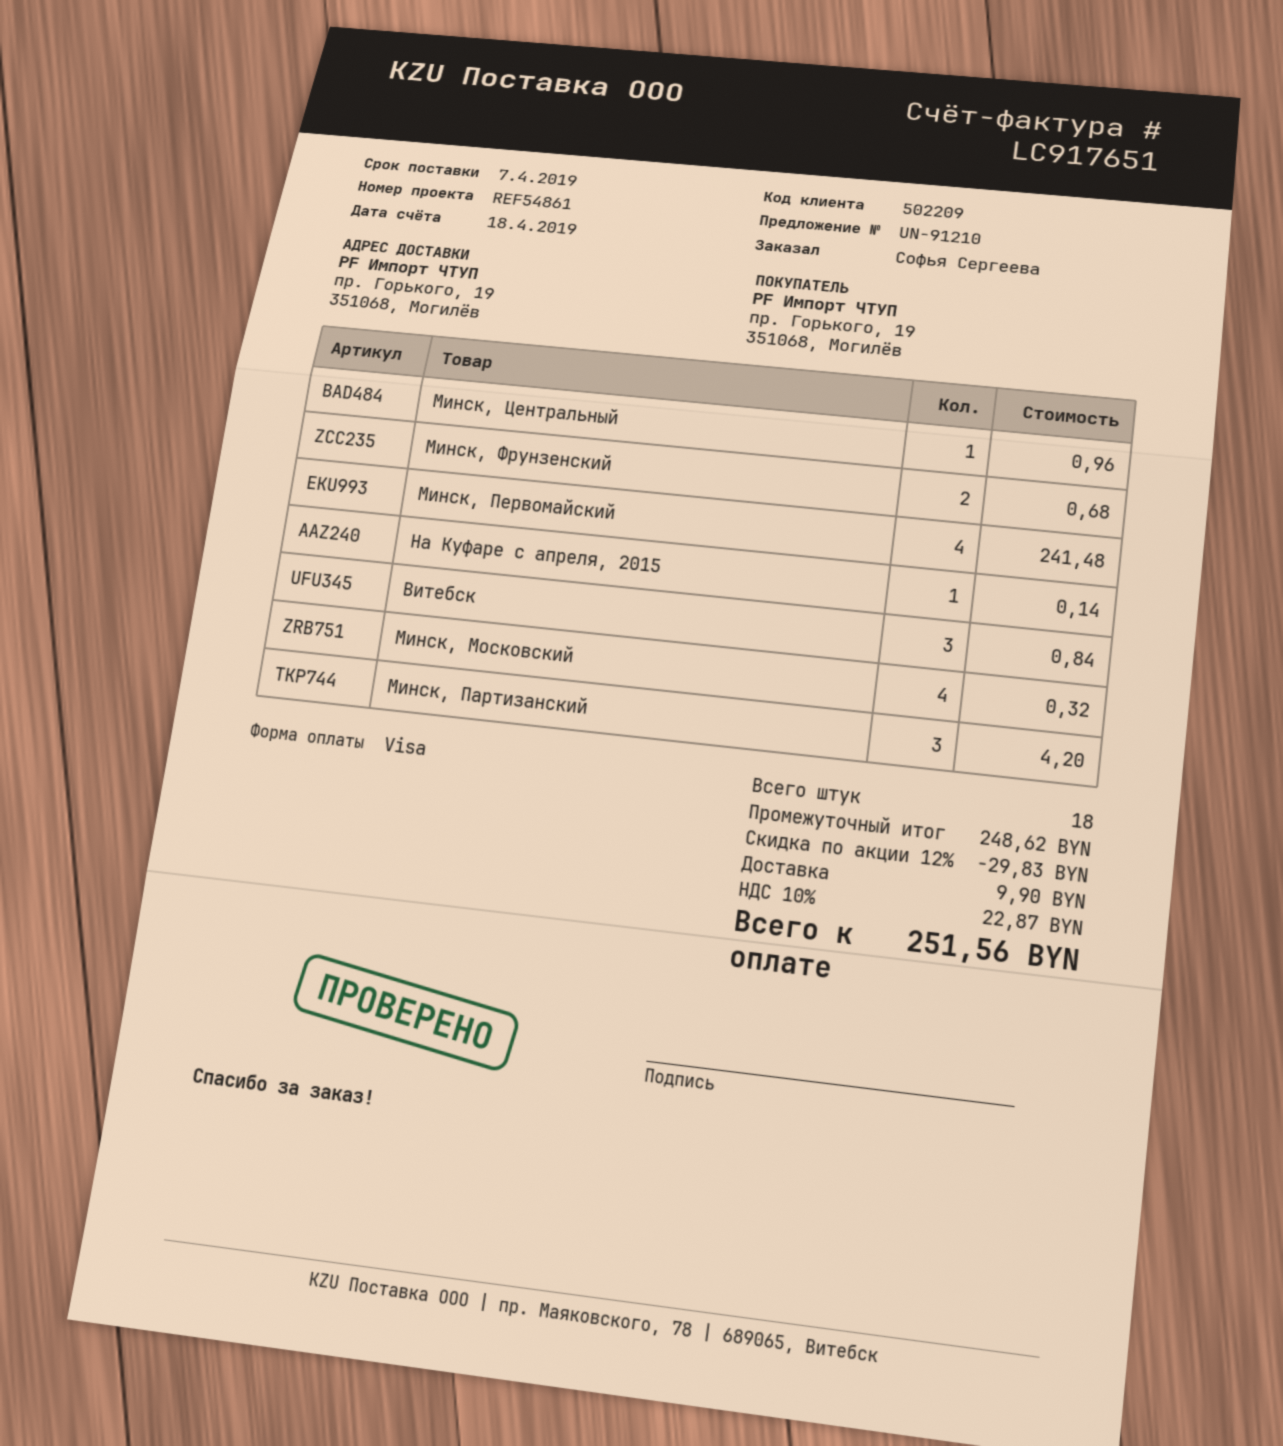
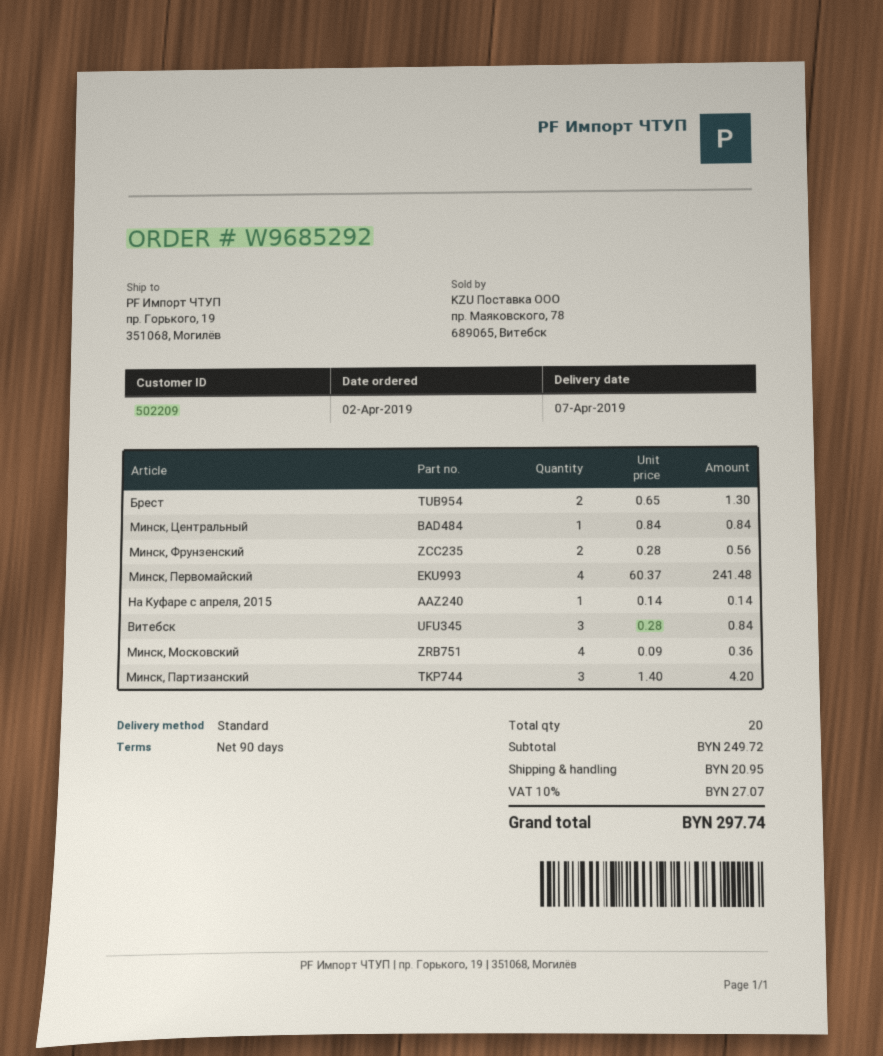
Минск, Центральный: 1 for 0.96 -> 1 for 0.84
Минск, Фрунзенский: 2 for 0.68 -> 2 for 0.56
Минск, Московский: 4 for 0.32 -> 4 for 0.36
Брест: none -> 2 for 1.30
total quantity: 18 -> 20
subtotal: 248.62 -> 249.72
discount: 12% = 29.83 -> none
shipping: 9.90 -> 20.95
tax: 10% = 22.87 -> 10% = 27.07
total: 251.56 -> 297.74

